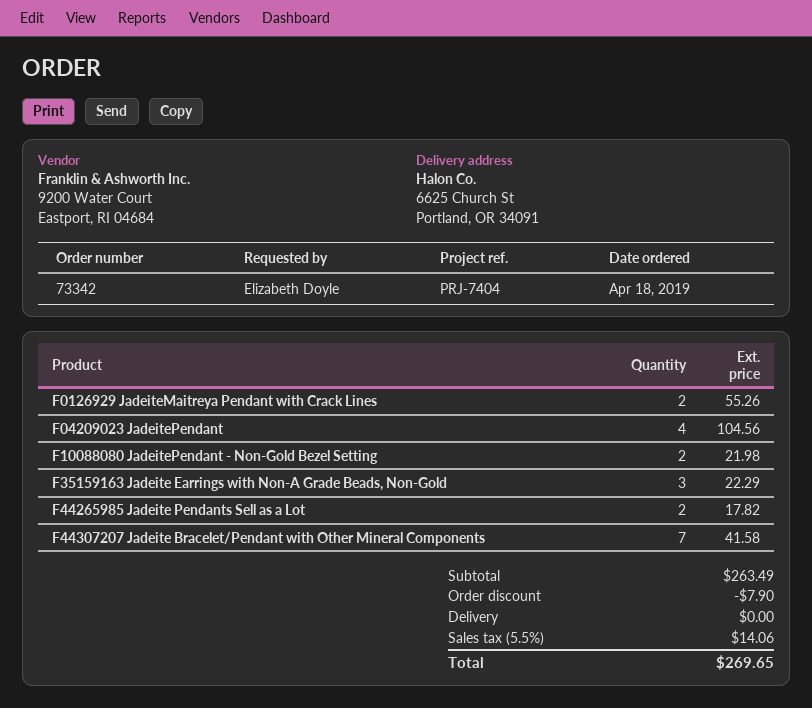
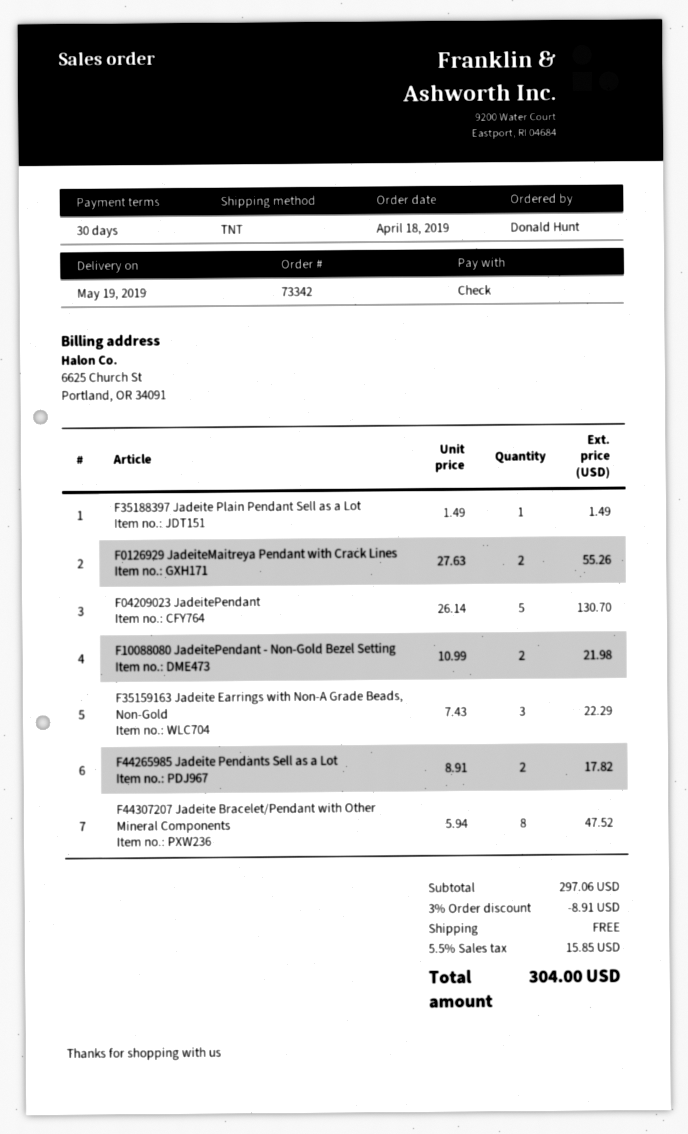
ordered by: Elizabeth Doyle -> Donald Hunt
F04209023 JadeitePendant: 4 for 104.56 -> 5 for 130.70
F44307207 Jadeite Bracelet/Pendant with Other Mineral Components: 7 for 41.58 -> 8 for 47.52
F35188397 Jadeite Plain Pendant Sell as a Lot: none -> 1 for 1.49
subtotal: 263.49 -> 297.06
discount: 7.90 -> 8.91
tax: 5.5% = 14.06 -> 5.5% = 15.85
total: 269.65 -> 304.00

